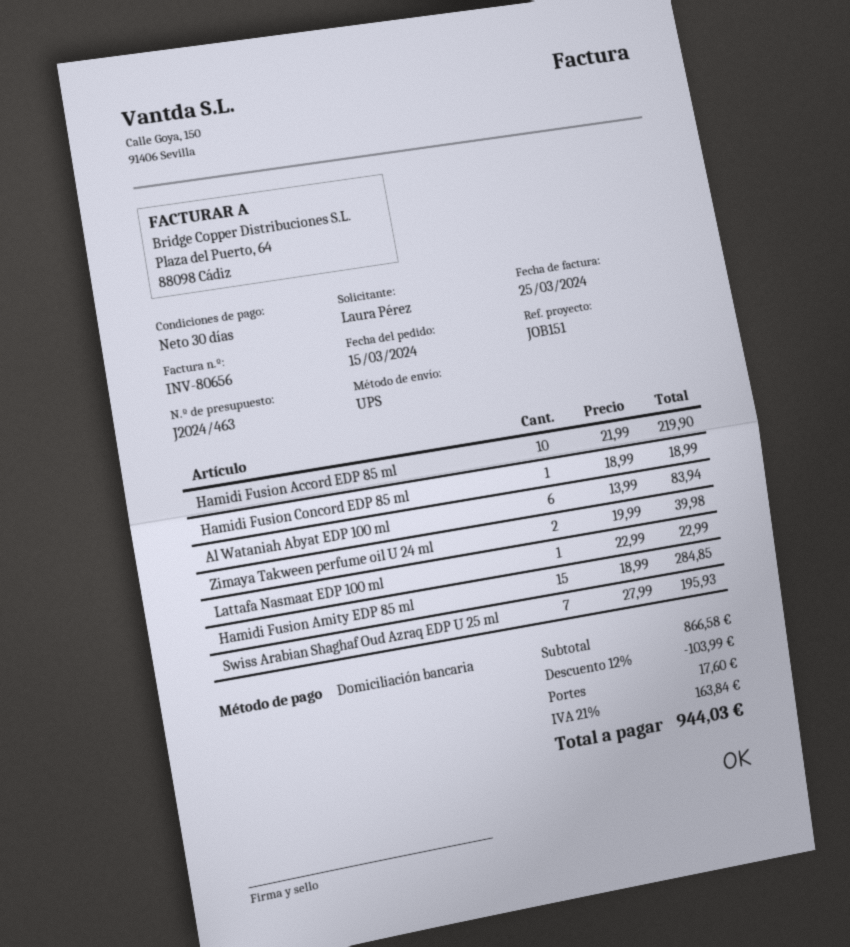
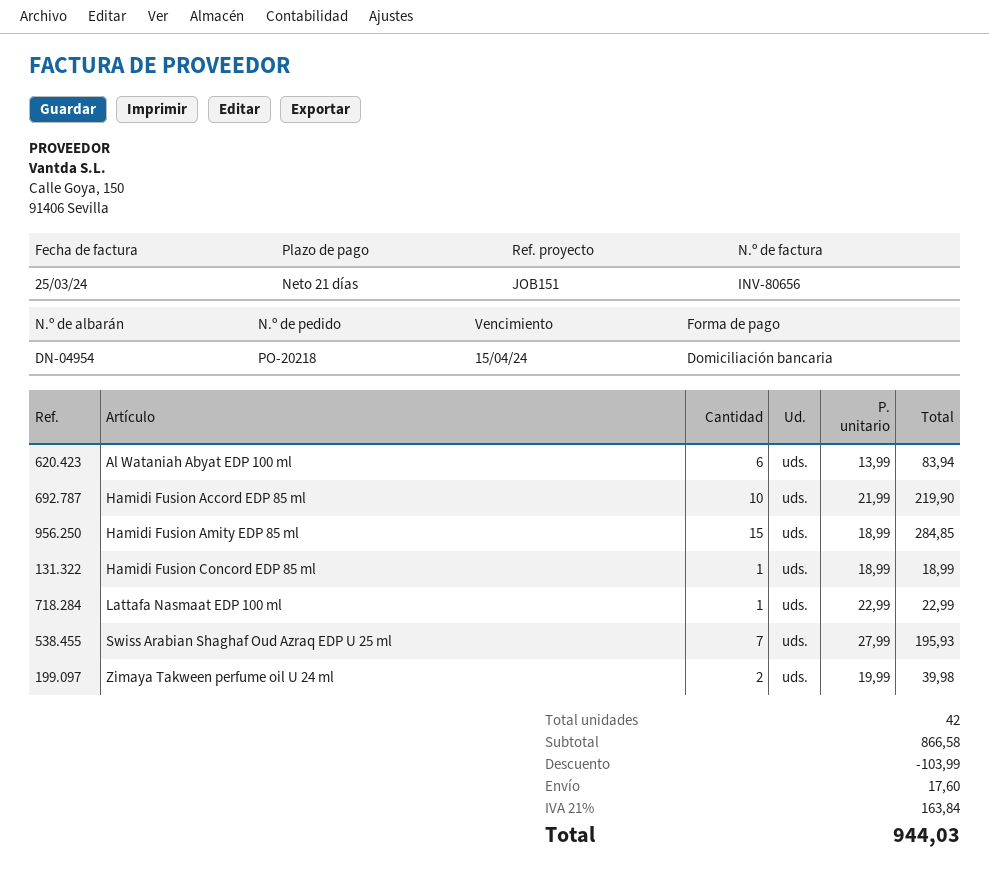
payment terms: 30 days -> 21 days

